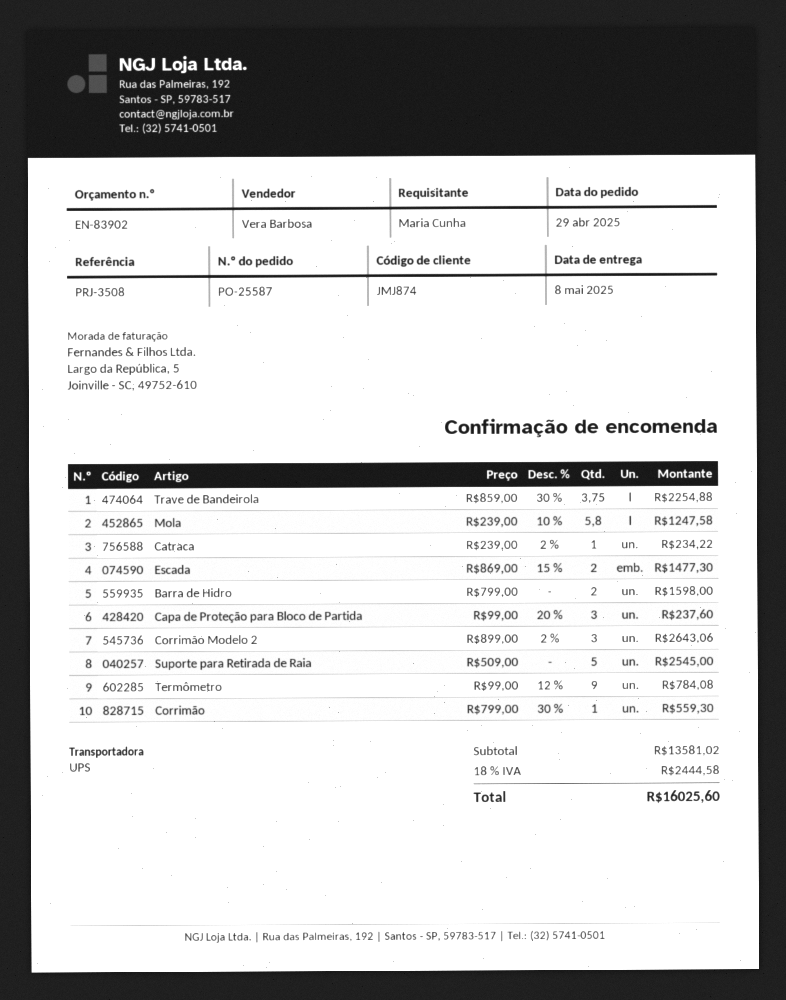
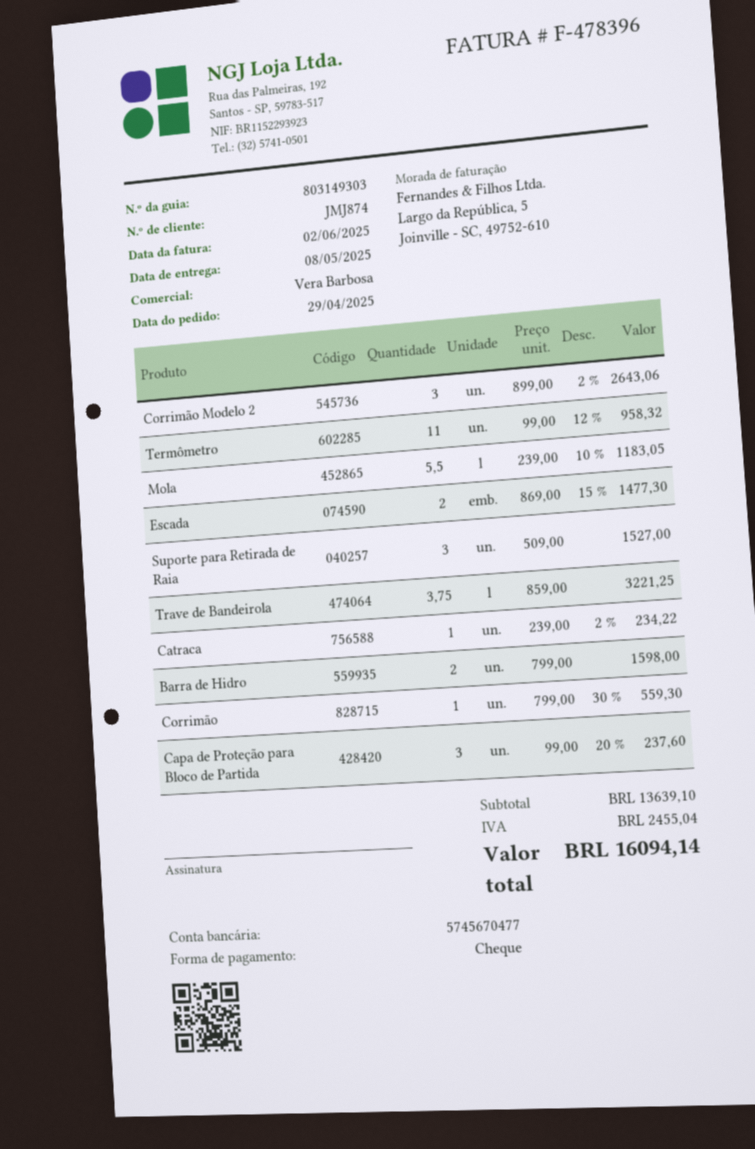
Trave de Bandeirola: 3.75 x 859.00 - 30% = 2254.88 -> 3.75 x 859.00 = 3221.25
Mola: 5.8 x 239.00 - 10% = 1247.58 -> 5.5 x 239.00 - 10% = 1183.05
Suporte para Retirada de Raia: 5 x 509.00 = 2545.00 -> 3 x 509.00 = 1527.00
Termômetro: 9 x 99.00 - 12% = 784.08 -> 11 x 99.00 - 12% = 958.32
subtotal: 13581.02 -> 13639.10
tax: 2444.58 -> 2455.04
total: 16025.60 -> 16094.14

